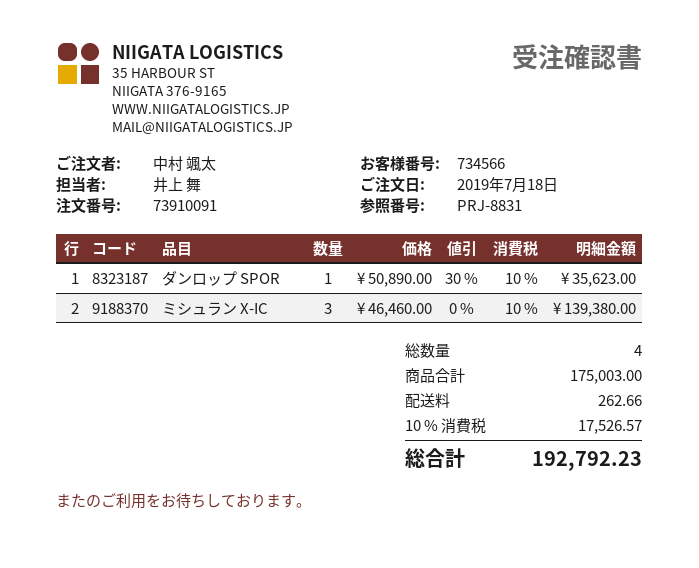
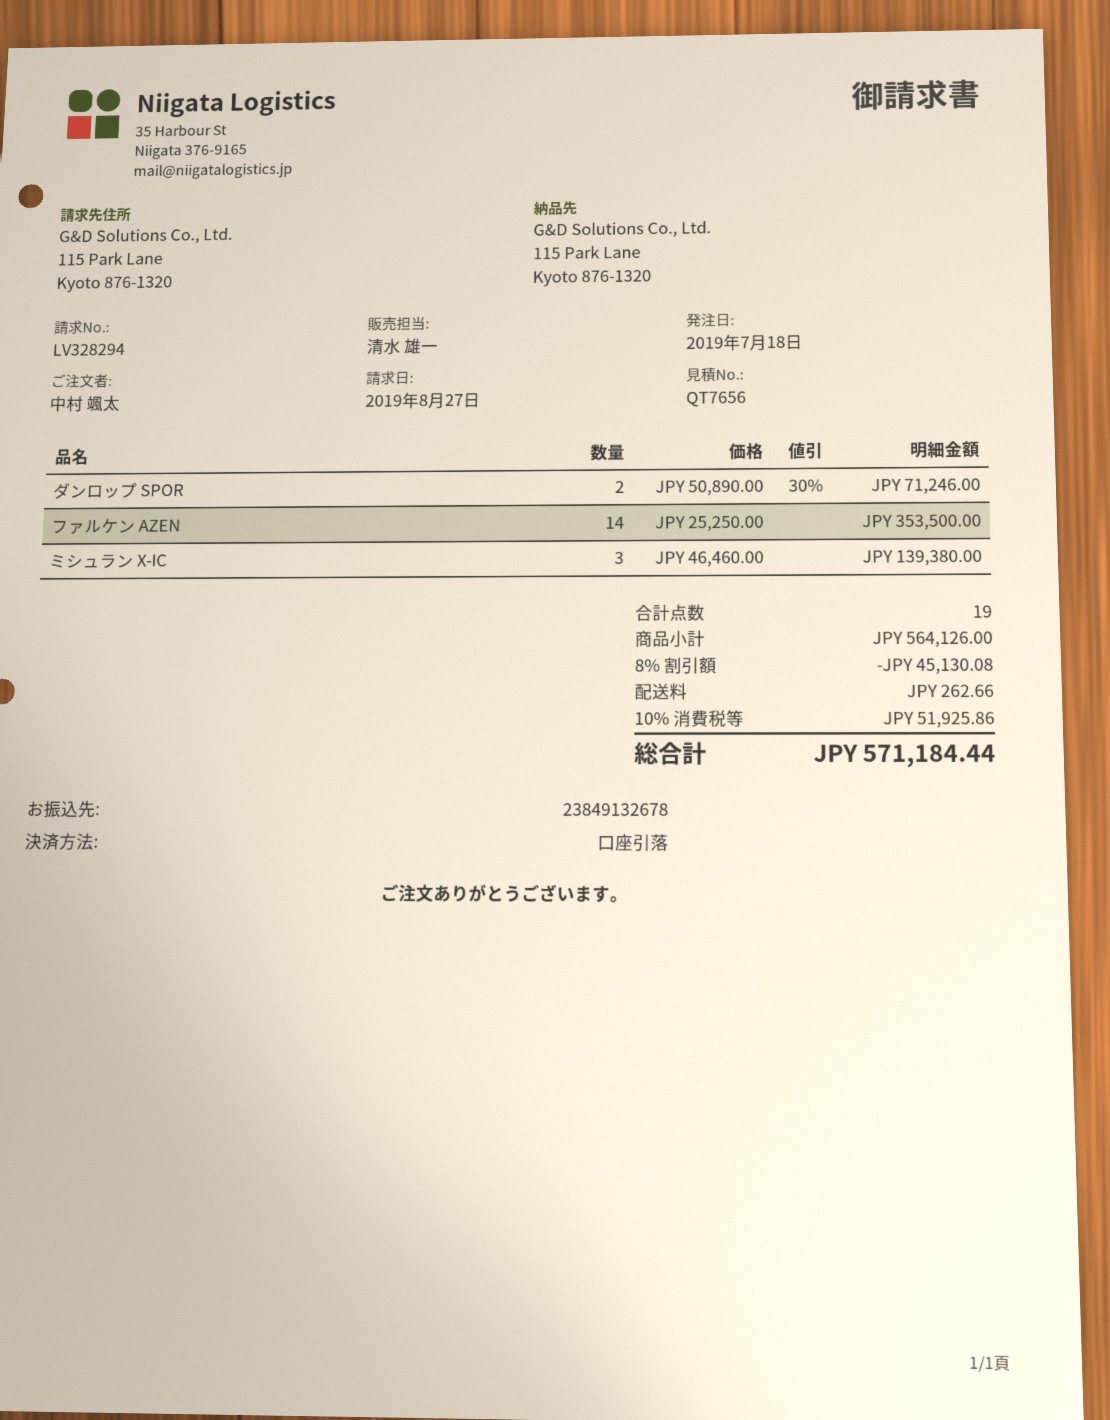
sales rep: 井上 舞 -> 清水 雄一
ダンロップ SPOR: 1 x 50890.00 - 30% = 35623.00 -> 2 x 50890.00 - 30% = 71246.00
ファルケン AZEN: none -> 14 x 25250.00 = 353500.00
total quantity: 4 -> 19
subtotal: 175003.00 -> 564126.00
discount: none -> 8% = 45130.08
tax: 10% = 17526.57 -> 10% = 51925.86
total: 192792.23 -> 571184.44

